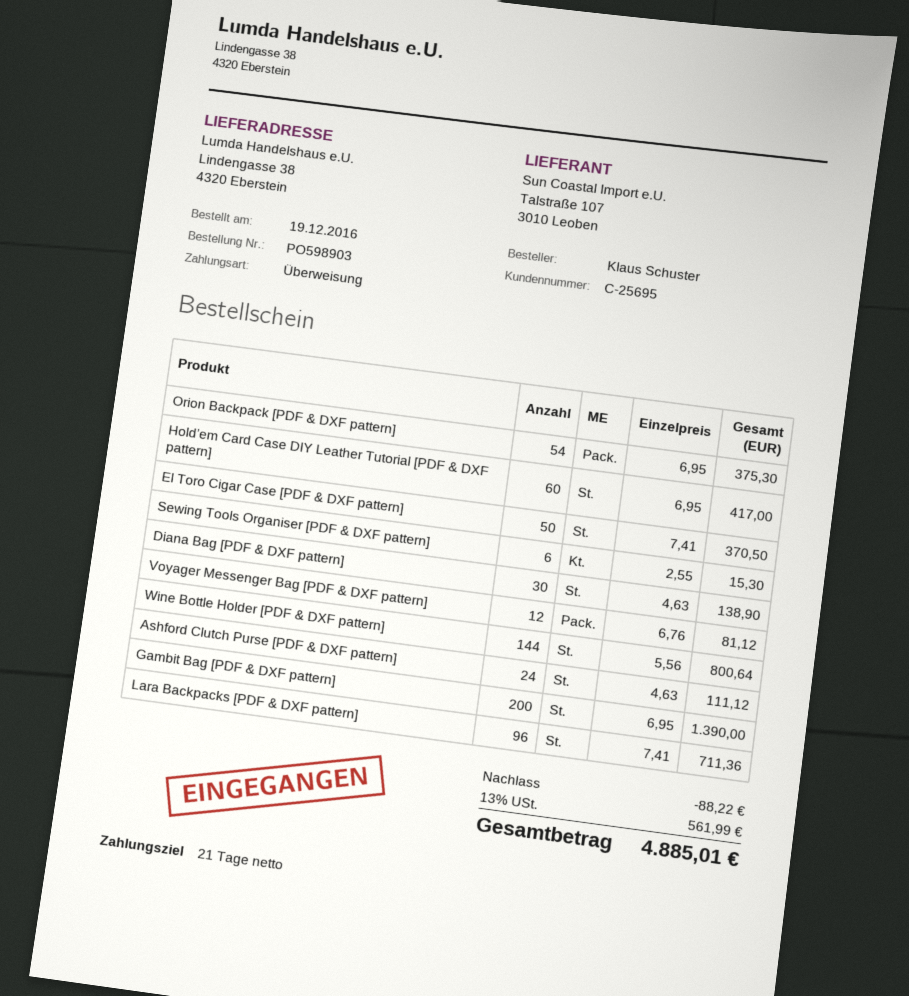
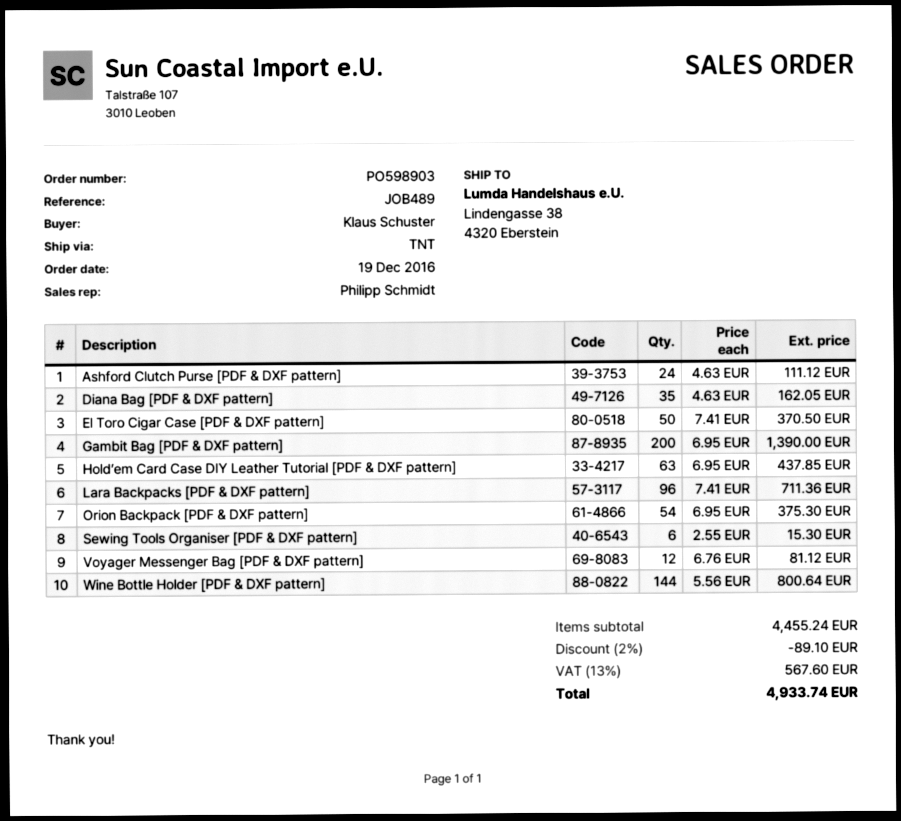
Hold’em Card Case DIY Leather Tutorial [PDF & DXF pattern]: 60 x 6.95 = 417.00 -> 63 x 6.95 = 437.85
Diana Bag [PDF & DXF pattern]: 30 x 4.63 = 138.90 -> 35 x 4.63 = 162.05
discount: 88.22 -> 89.10
tax: 13% = 561.99 -> 13% = 567.60
total: 4885.01 -> 4933.74

